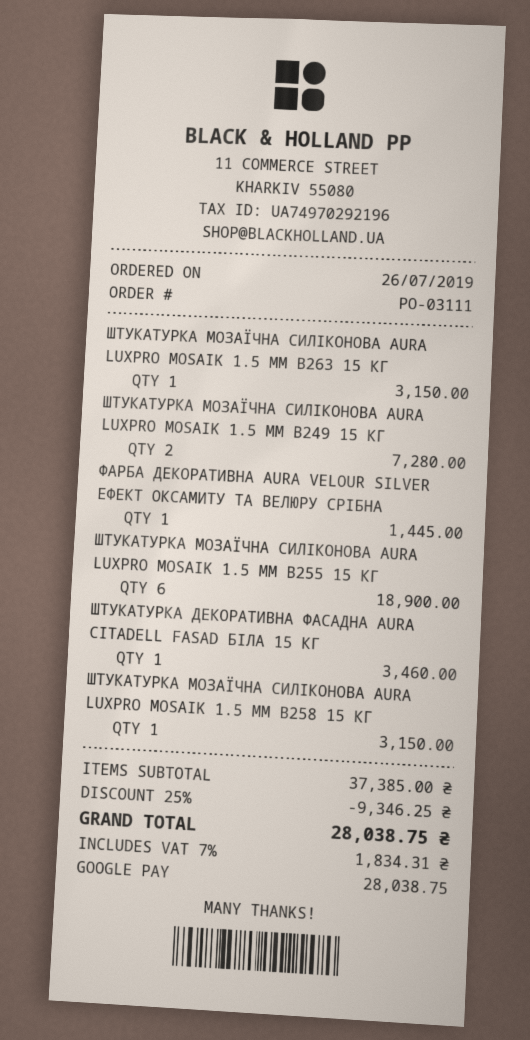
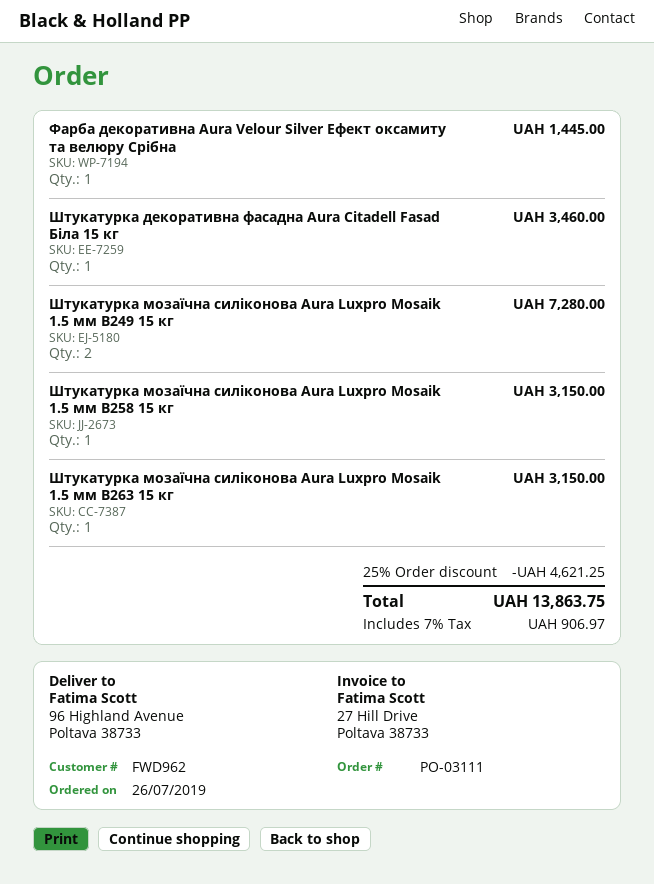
ШТУКАТУРКА МОЗАЇЧНА СИЛІКОНОВА AURA LUXPRO MOSAIK 1.5 ММ B255 15 КГ: 6 for 18900.00 -> none
discount: 25% = 9346.25 -> 25% = 4621.25
tax: 7% = 1834.31 -> 7% = 906.97
total: 28038.75 -> 13863.75

